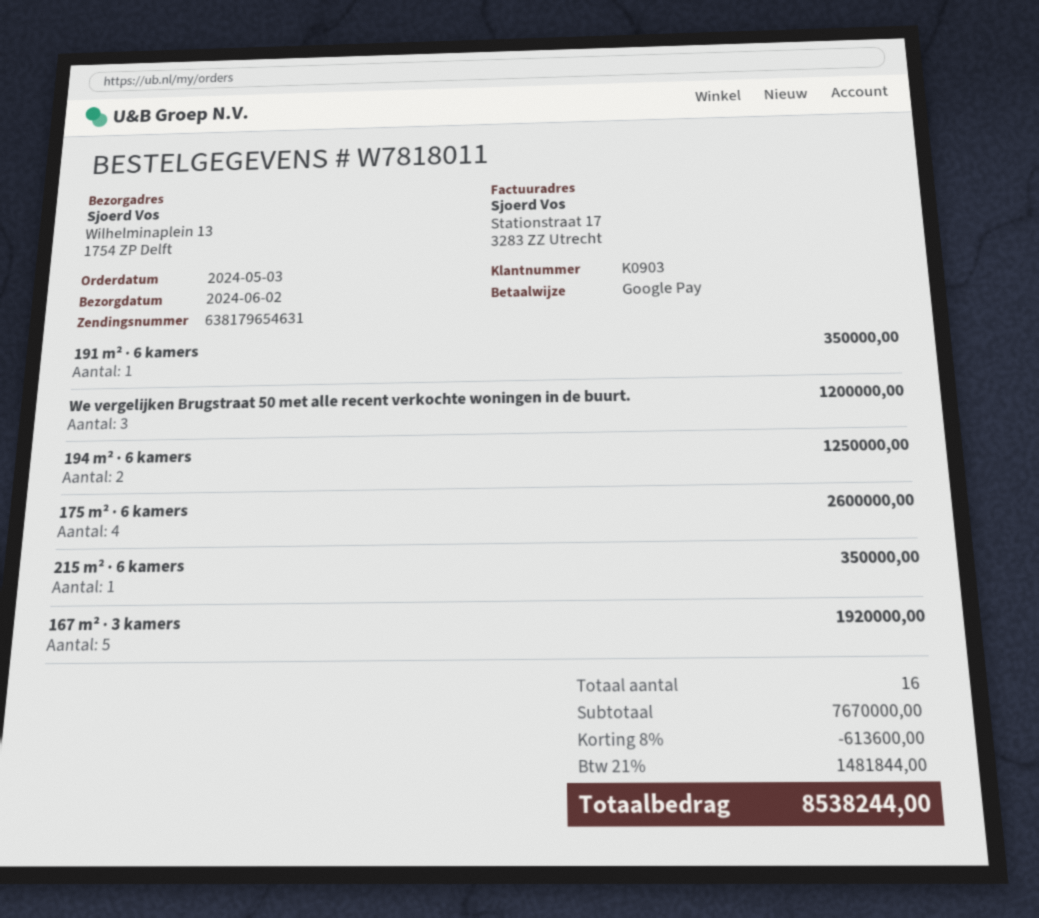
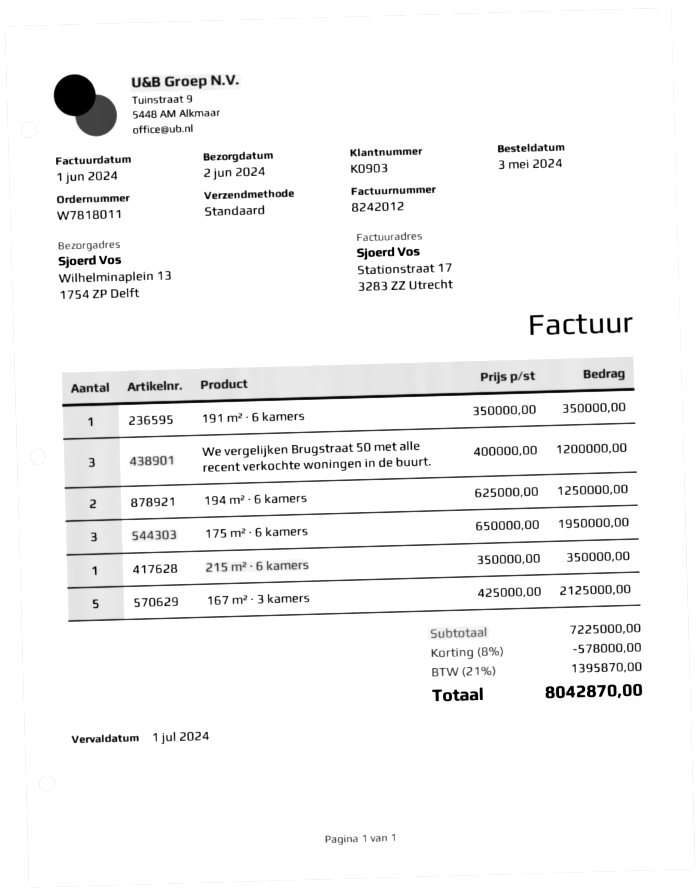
175 m² · 6 kamers: 4 for 2600000.00 -> 3 for 1950000.00
167 m² · 3 kamers: 5 for 1920000.00 -> 5 for 2125000.00
subtotal: 7670000.00 -> 7225000.00
discount: 8% = 613600.00 -> 8% = 578000.00
tax: 21% = 1481844.00 -> 21% = 1395870.00
total: 8538244.00 -> 8042870.00

